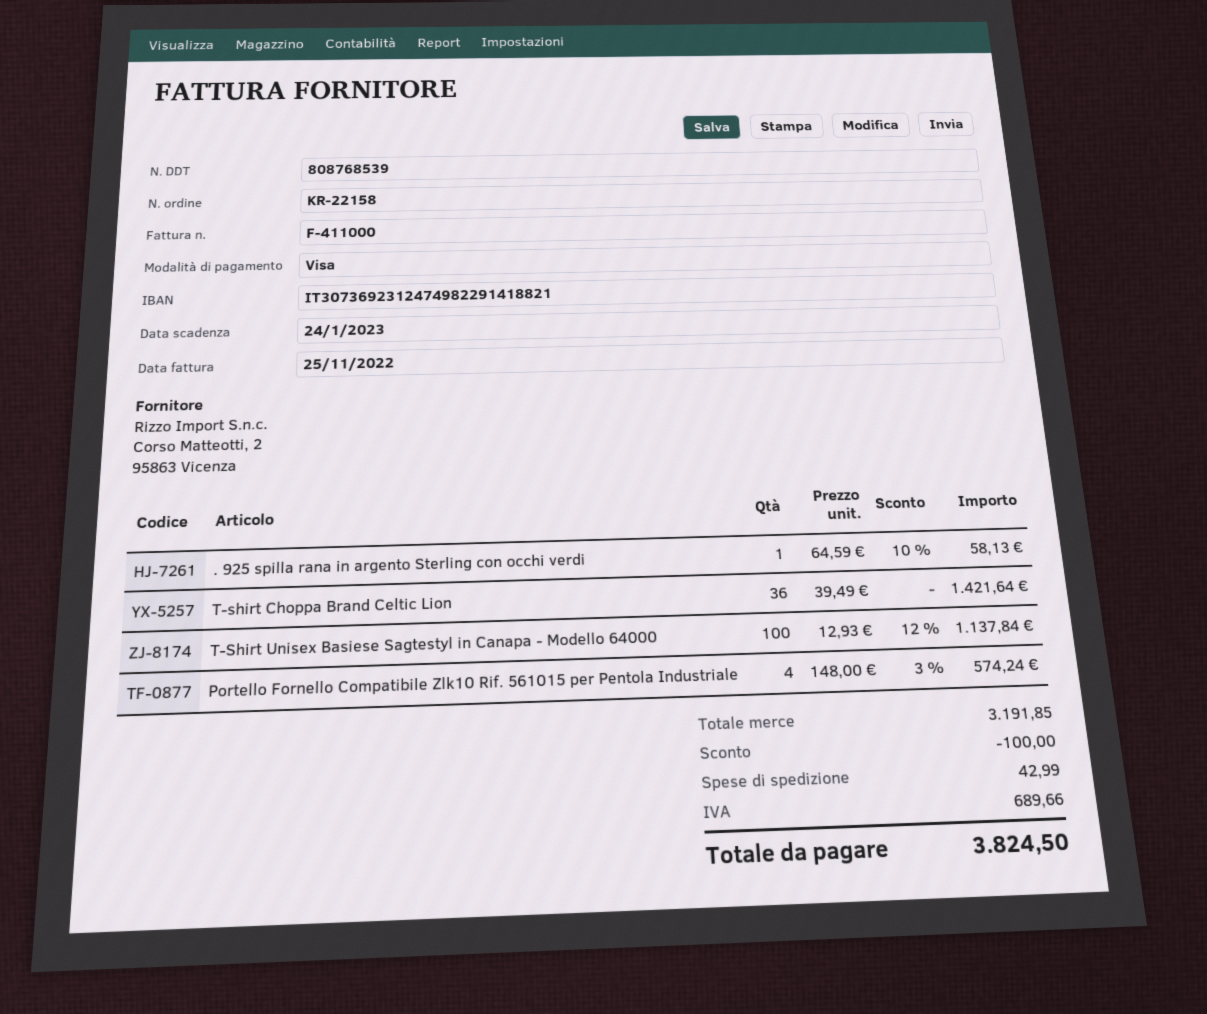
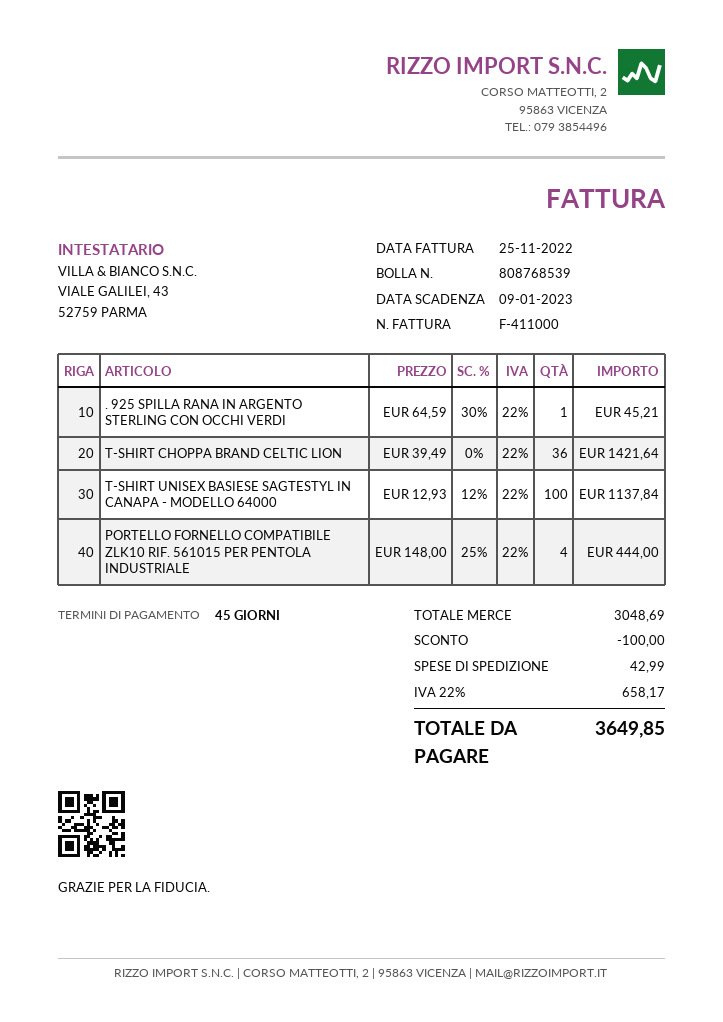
due date: 2023-01-24 -> 2023-01-09
. 925 spilla rana in argento Sterling con occhi verdi: 1 x 64.59 - 10% = 58.13 -> 1 x 64.59 - 30% = 45.21
Portello Fornello Compatibile Zlk10 Rif. 561015 per Pentola Industriale: 4 x 148.00 - 3% = 574.24 -> 4 x 148.00 - 25% = 444.00
subtotal: 3191.85 -> 3048.69
tax: 689.66 -> 658.17
total: 3824.50 -> 3649.85

